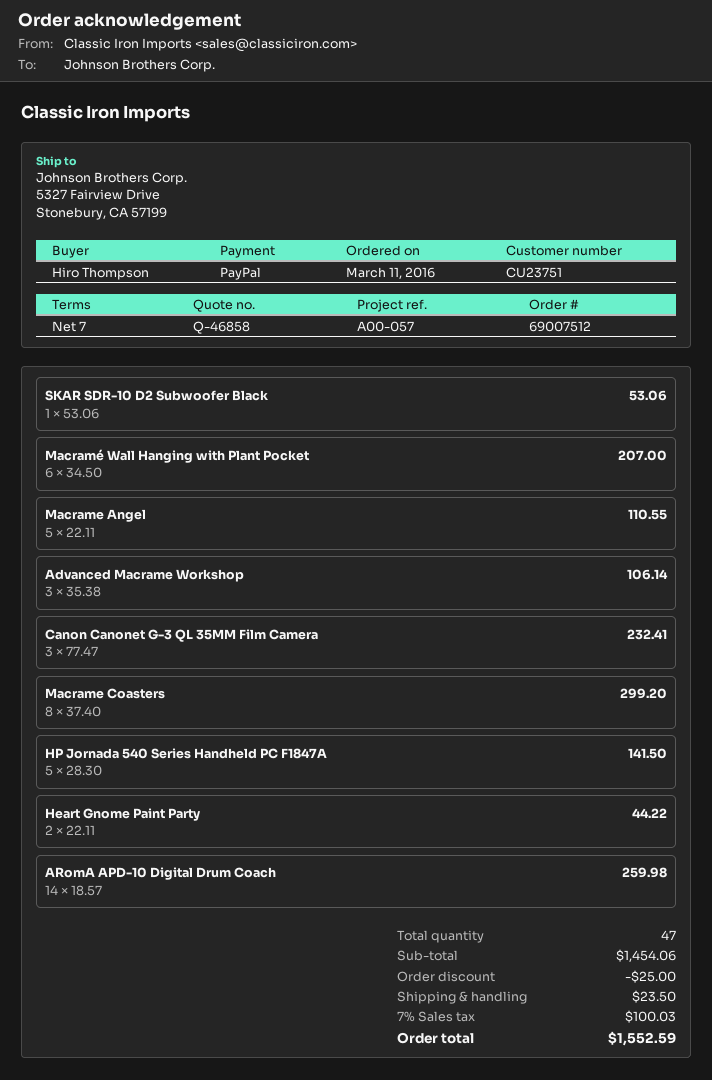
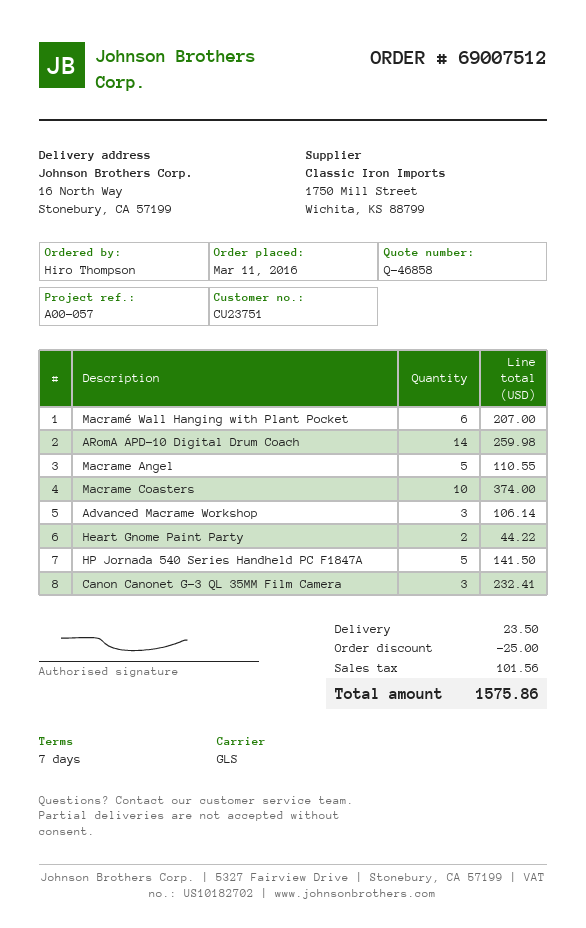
ship to: 5327 Fairview Drive, Stonebury, CA 57199 -> 16 North Way, Stonebury, CA 57199
SKAR SDR-10 D2 Subwoofer Black: 1 for 53.06 -> none
Macrame Coasters: 8 for 299.20 -> 10 for 374.00
tax: 100.03 -> 101.56
total: 1552.59 -> 1575.86

